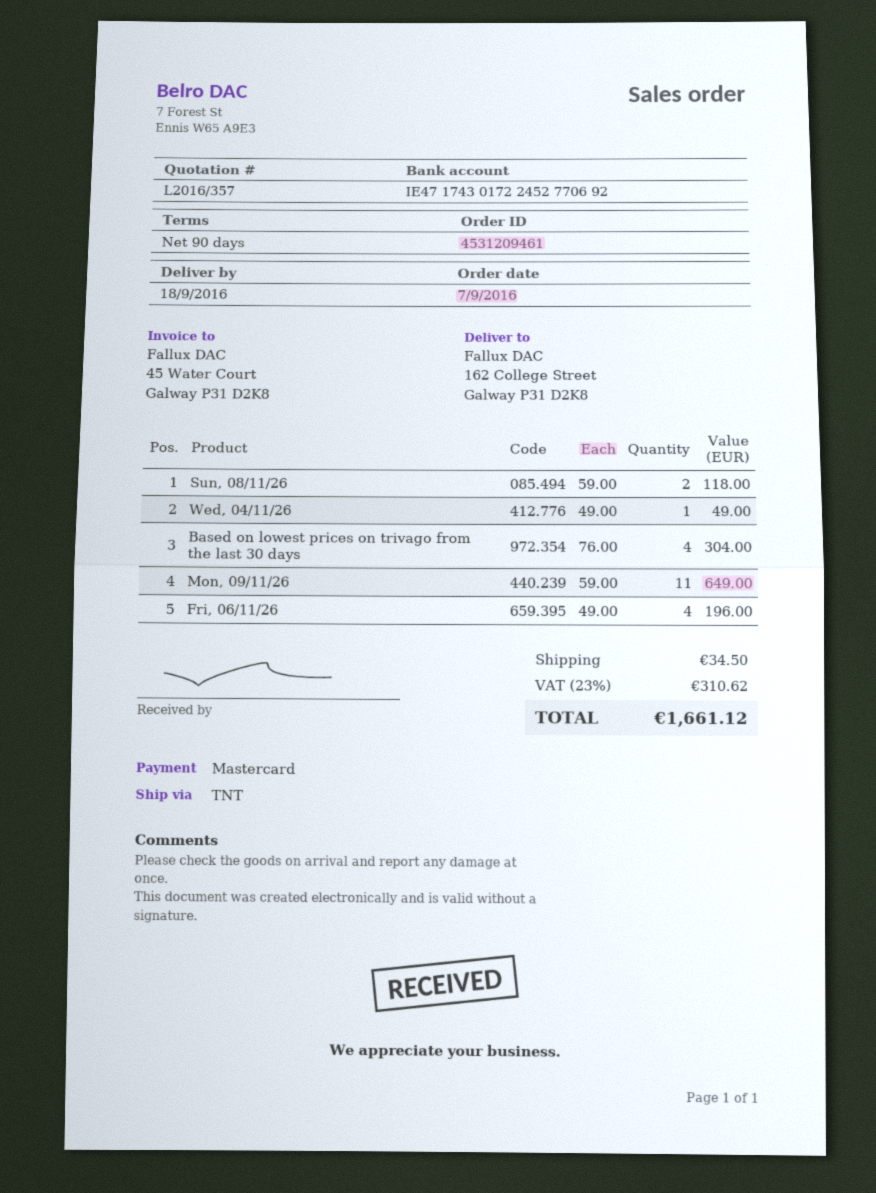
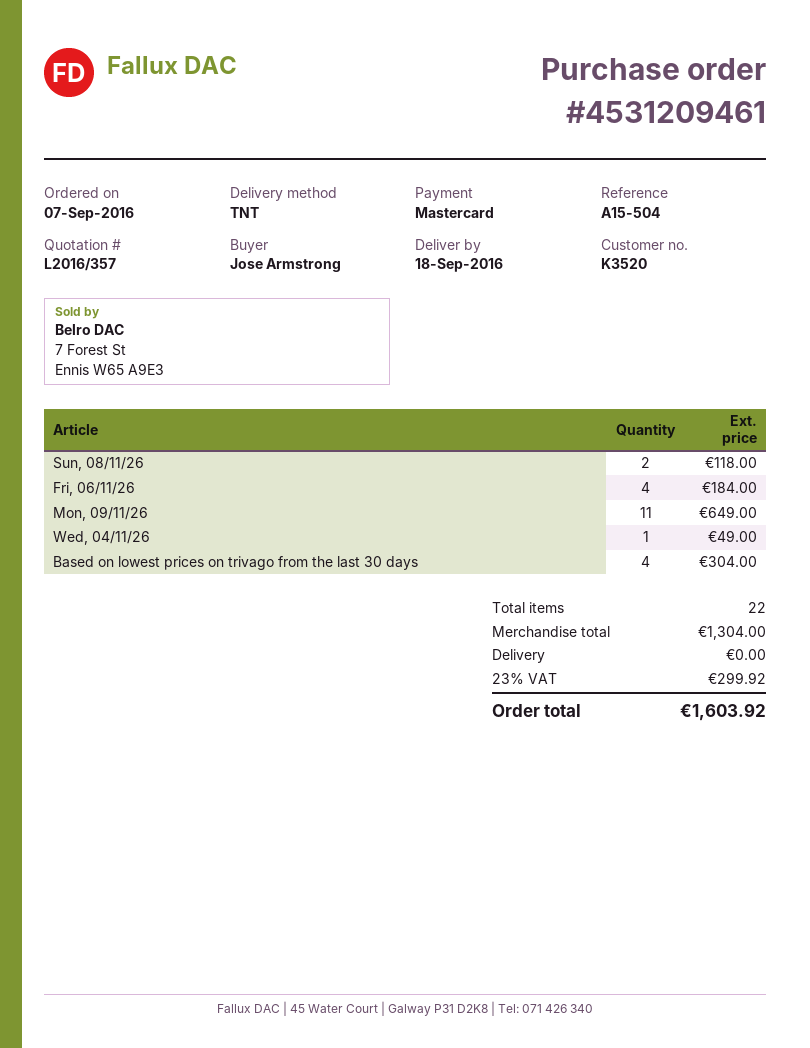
Fri, 06/11/26: 4 for 196.00 -> 4 for 184.00
shipping: 34.50 -> 0.00
tax: 23% = 310.62 -> 23% = 299.92
total: 1661.12 -> 1603.92

